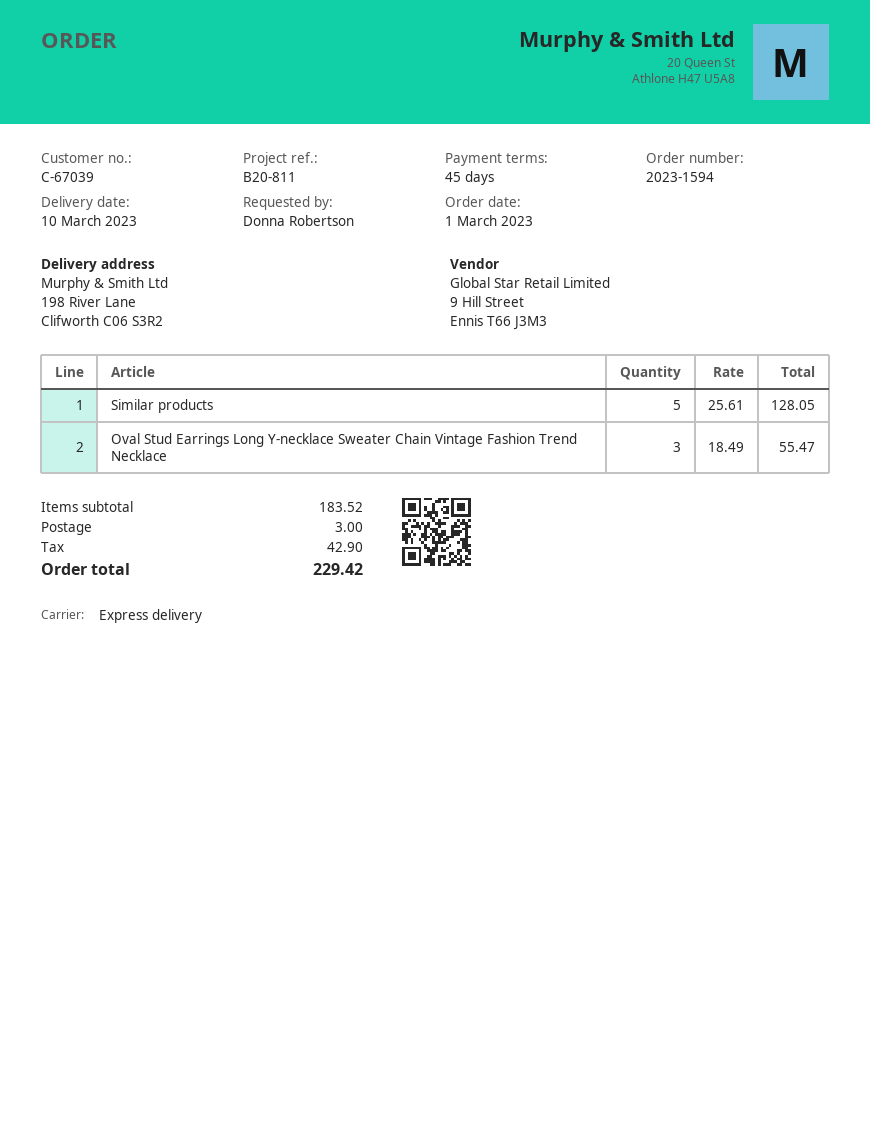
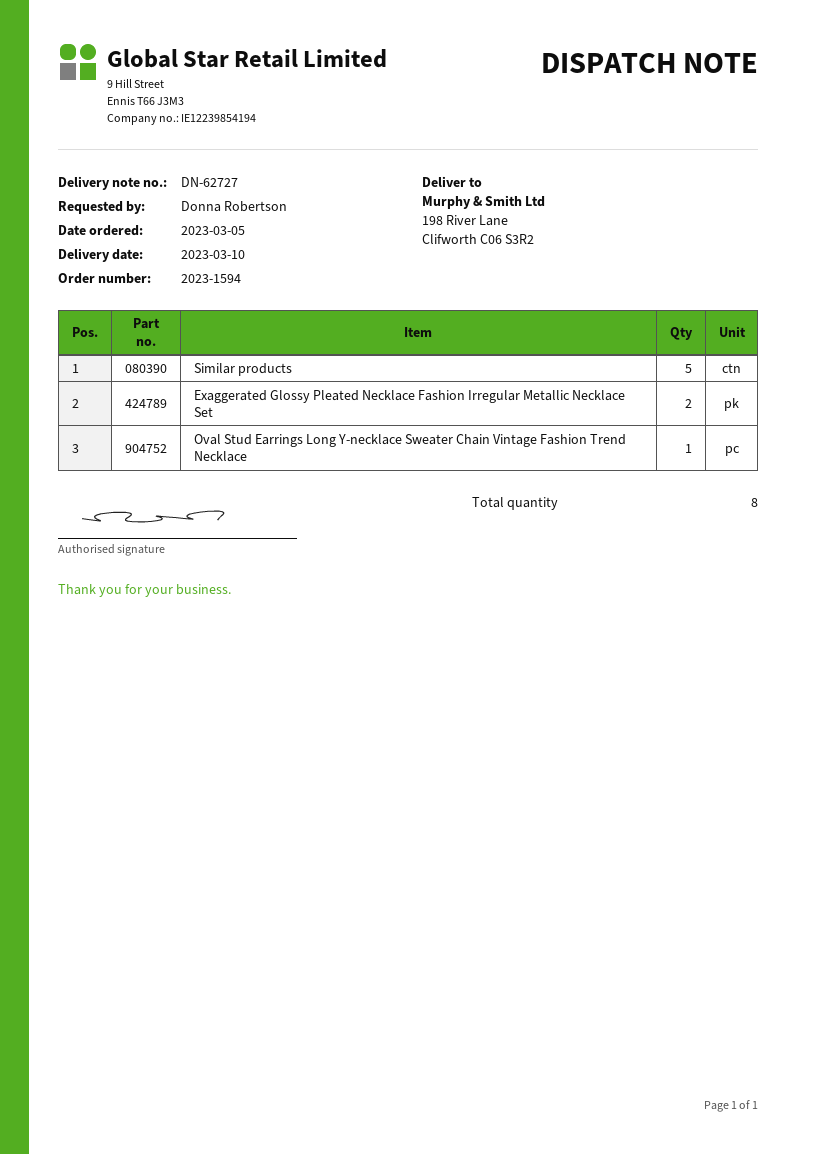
order date: 2023-03-01 -> 2023-03-05
Oval Stud Earrings Long Y-necklace Sweater Chain Vintage Fashion Trend Necklace: 3 -> 1
Exaggerated Glossy Pleated Necklace Fashion Irregular Metallic Necklace Set: none -> 2

